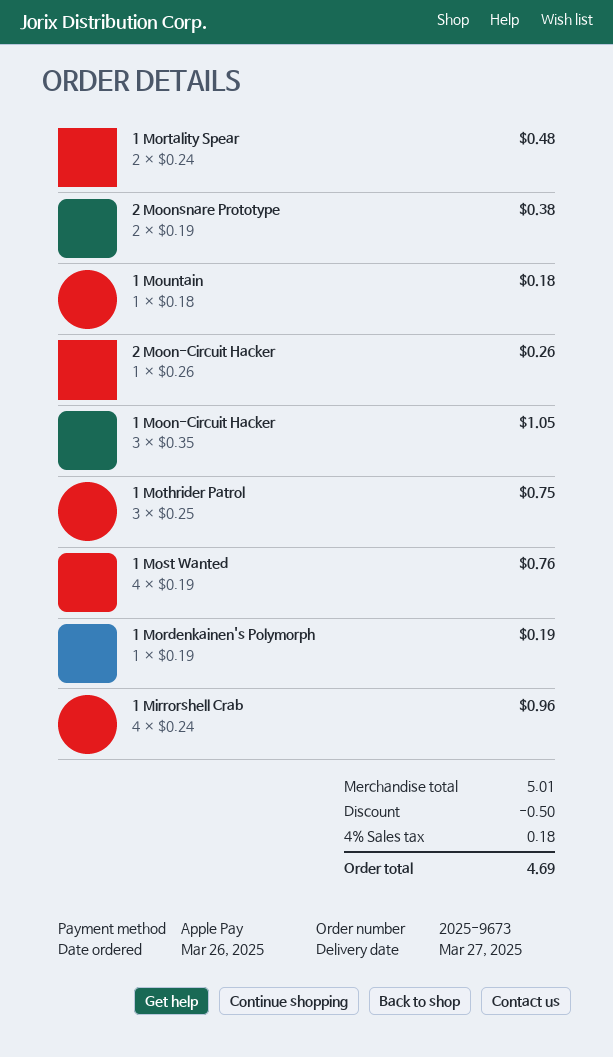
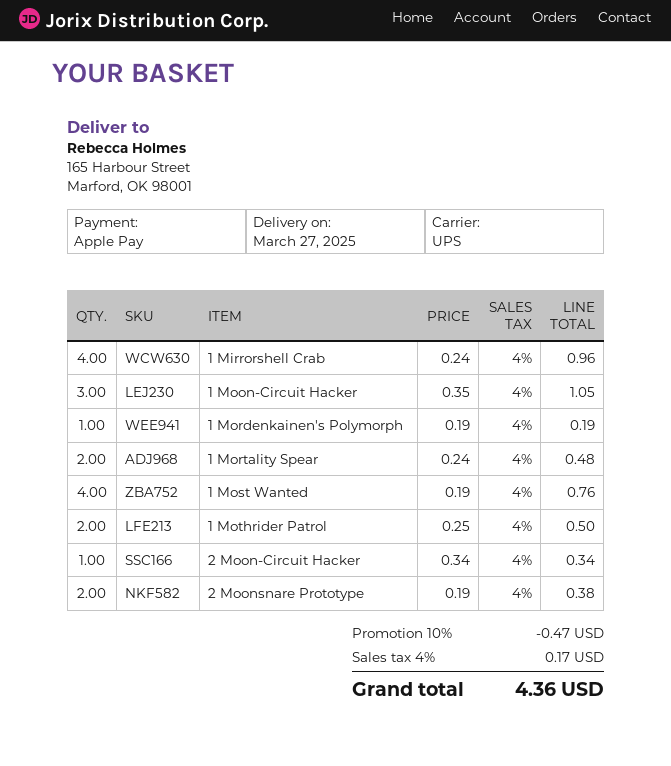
1 Mountain: 1 x 0.18 = 0.18 -> none
2 Moon-Circuit Hacker: 1 x 0.26 = 0.26 -> 1 x 0.34 = 0.34
1 Mothrider Patrol: 3 x 0.25 = 0.75 -> 2 x 0.25 = 0.50
discount: 0.50 -> 0.47
tax: 4% = 0.18 -> 4% = 0.17
total: 4.69 -> 4.36

